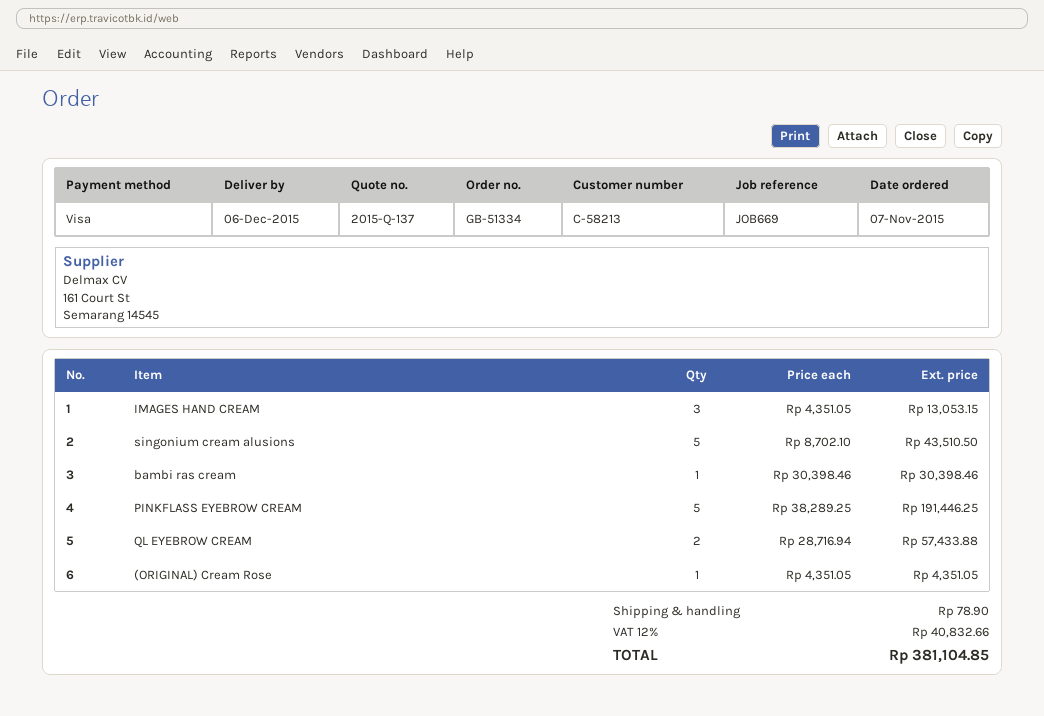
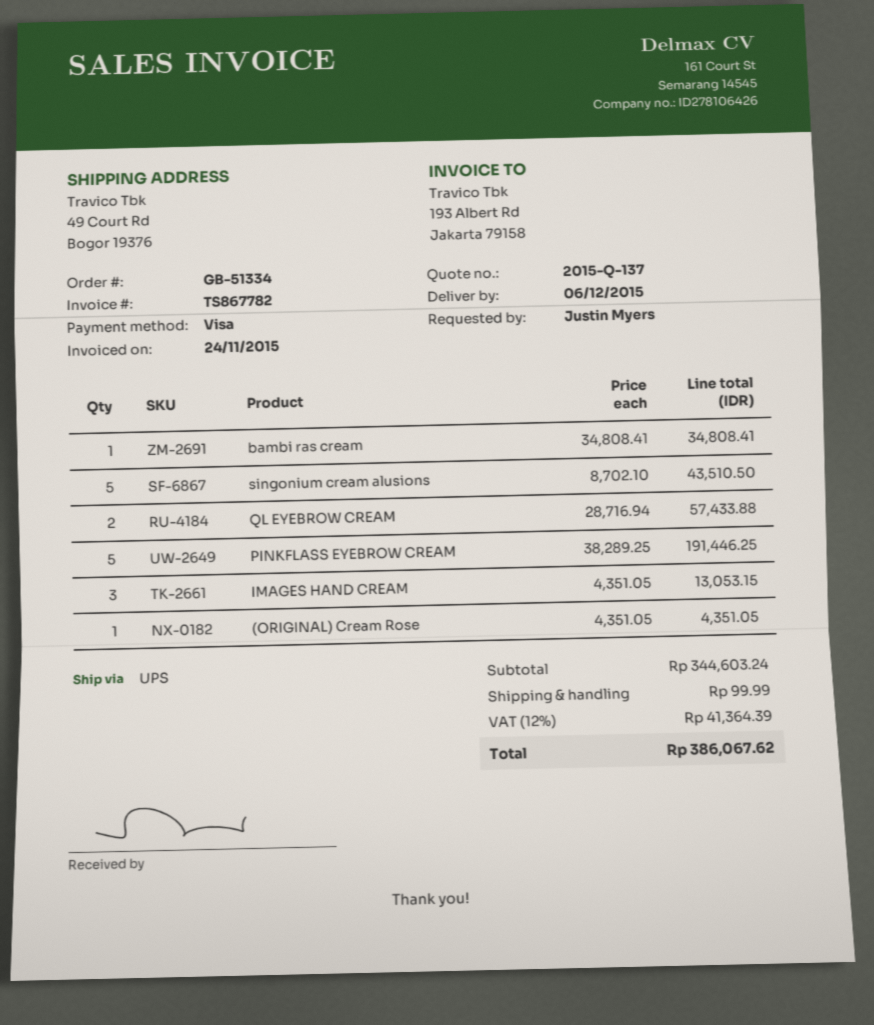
bambi ras cream: 1 x 30398.46 = 30398.46 -> 1 x 34808.41 = 34808.41
shipping: 78.90 -> 99.99
tax: 12% = 40832.66 -> 12% = 41364.39
total: 381104.85 -> 386067.62

